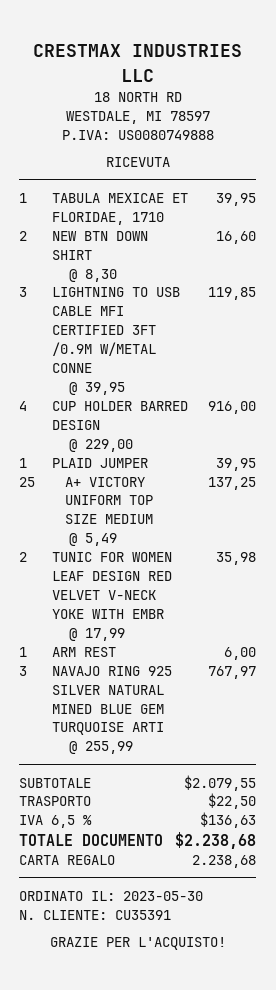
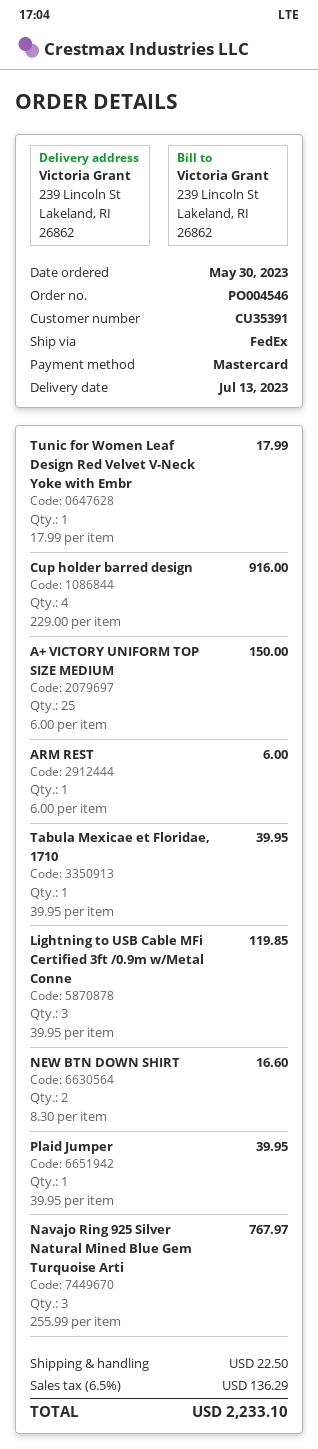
payment method: gift card -> Mastercard
A+ VICTORY UNIFORM TOP SIZE MEDIUM: 25 x 5.49 = 137.25 -> 25 x 6.00 = 150.00
TUNIC FOR WOMEN LEAF DESIGN RED VELVET V-NECK YOKE WITH EMBR: 2 x 17.99 = 35.98 -> 1 x 17.99 = 17.99
tax: 6.5% = 136.63 -> 6.5% = 136.29
total: 2238.68 -> 2233.10

